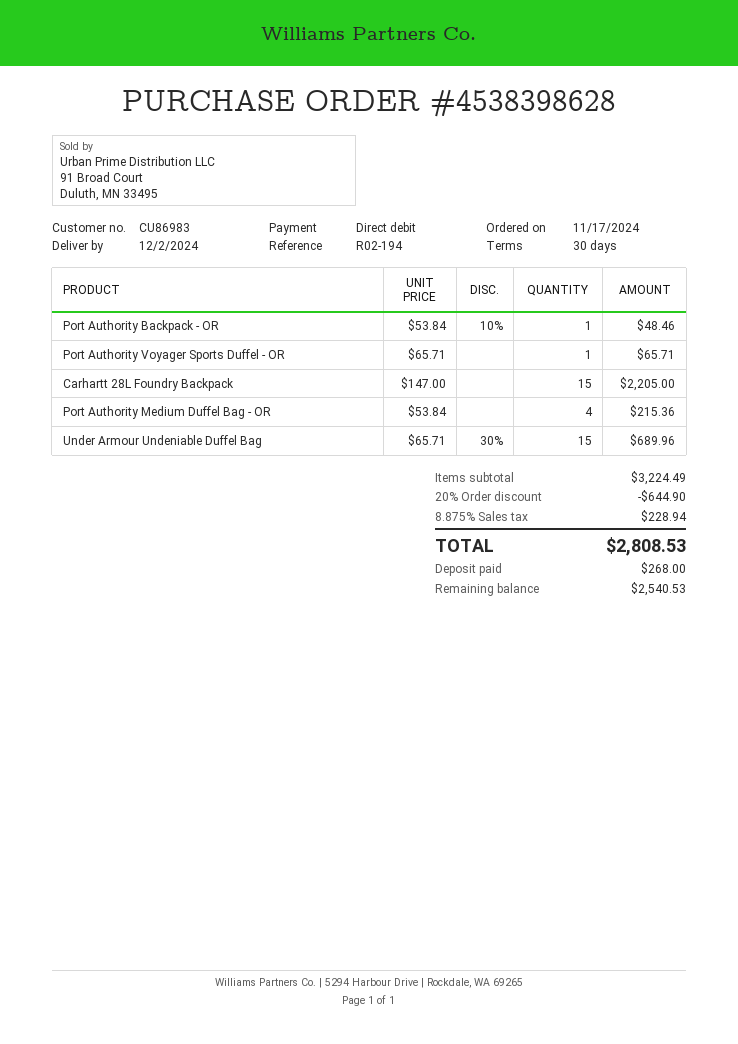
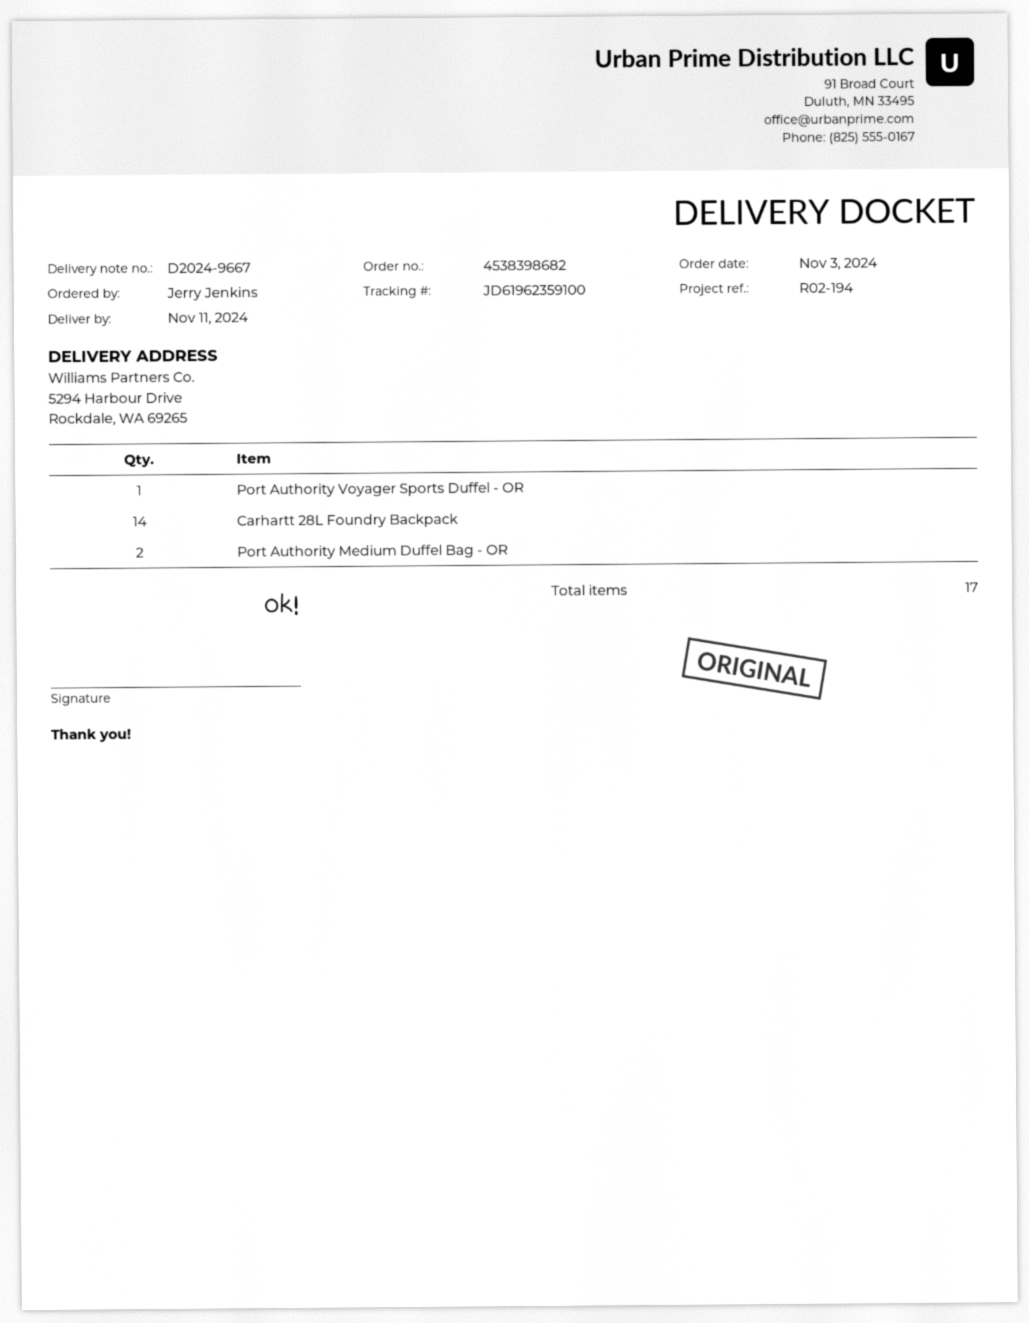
order number: 4538398628 -> 4538398682
order date: 2024-11-17 -> 2024-11-03
delivery date: 2024-12-02 -> 2024-11-11
Port Authority Backpack - OR: 1 -> none
Carhartt 28L Foundry Backpack: 15 -> 14
Port Authority Medium Duffel Bag - OR: 4 -> 2
Under Armour Undeniable Duffel Bag: 15 -> none

